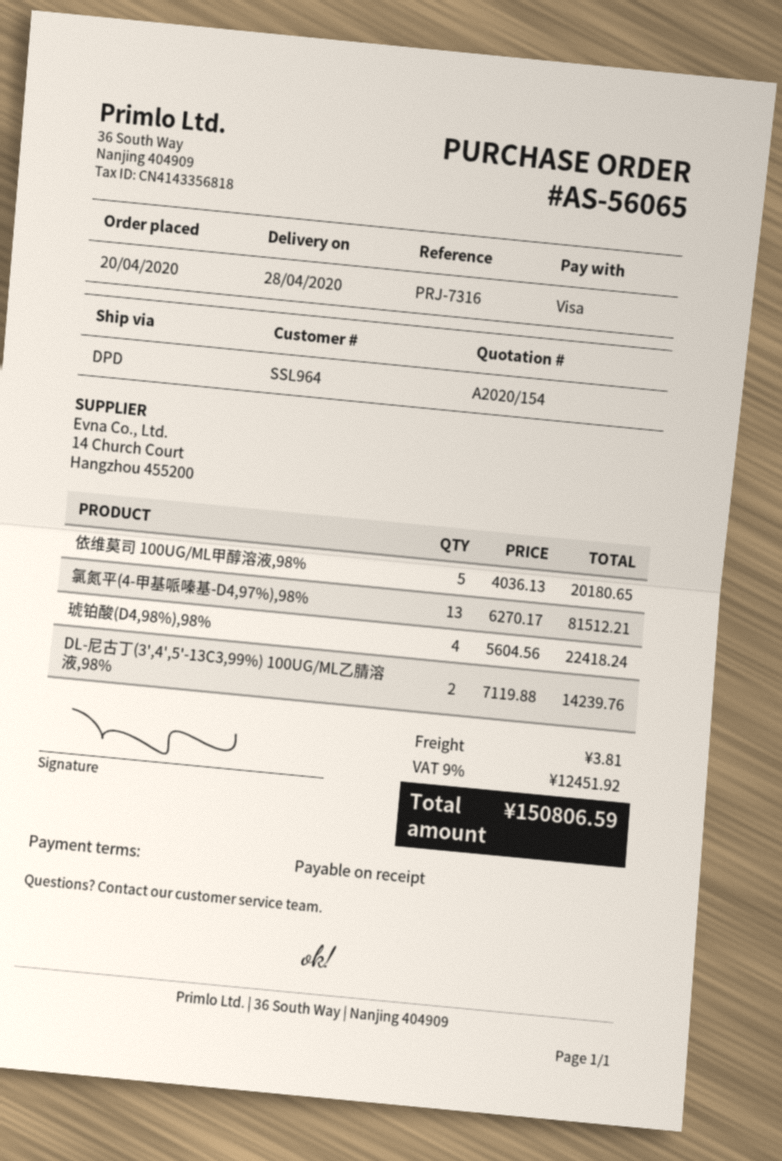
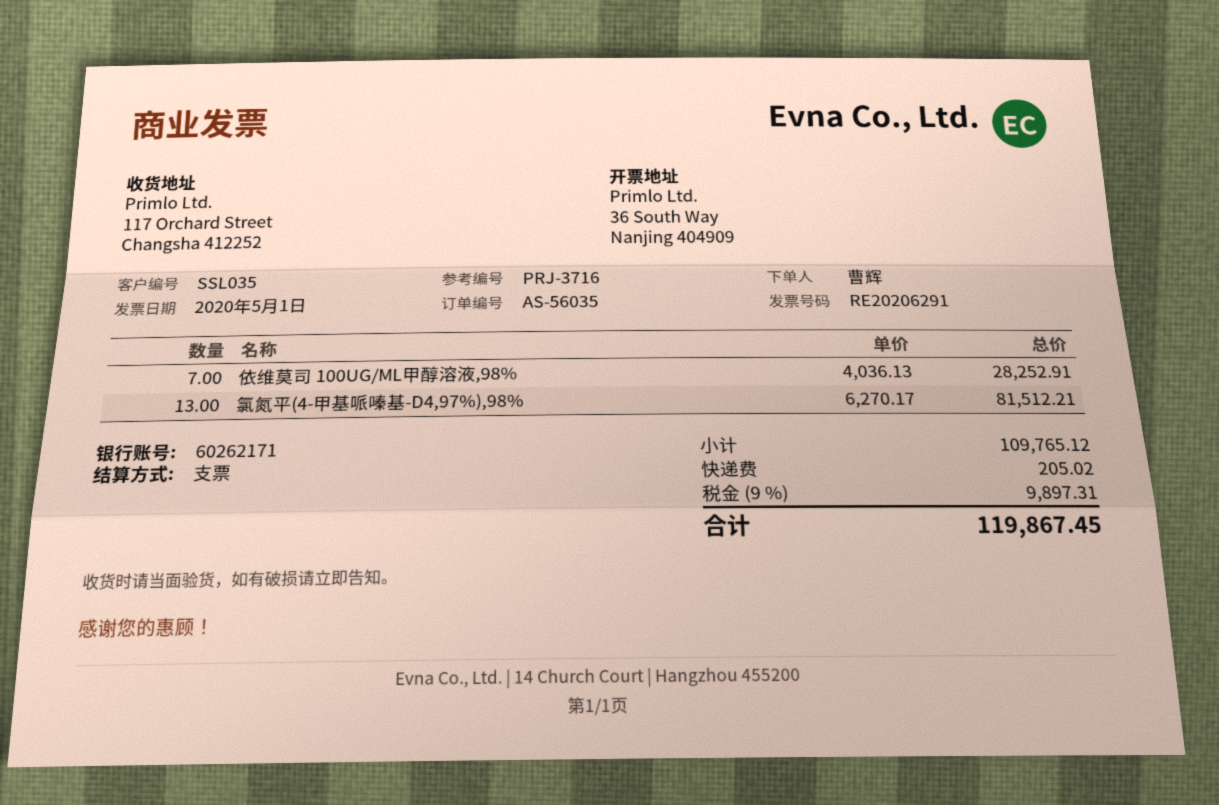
order number: AS-56065 -> AS-56035
customer number: SSL964 -> SSL035
reference: PRJ-7316 -> PRJ-3716
payment method: Visa -> cheque
依维莫司 100UG/ML甲醇溶液,98%: 5 x 4036.13 = 20180.65 -> 7 x 4036.13 = 28252.91
琥铂酸(D4,98%),98%: 4 x 5604.56 = 22418.24 -> none
DL-尼古丁(3',4',5'-13C3,99%) 100UG/ML乙腈溶液,98%: 2 x 7119.88 = 14239.76 -> none
shipping: 3.81 -> 205.02
tax: 9% = 12451.92 -> 9% = 9897.31
total: 150806.59 -> 119867.45

